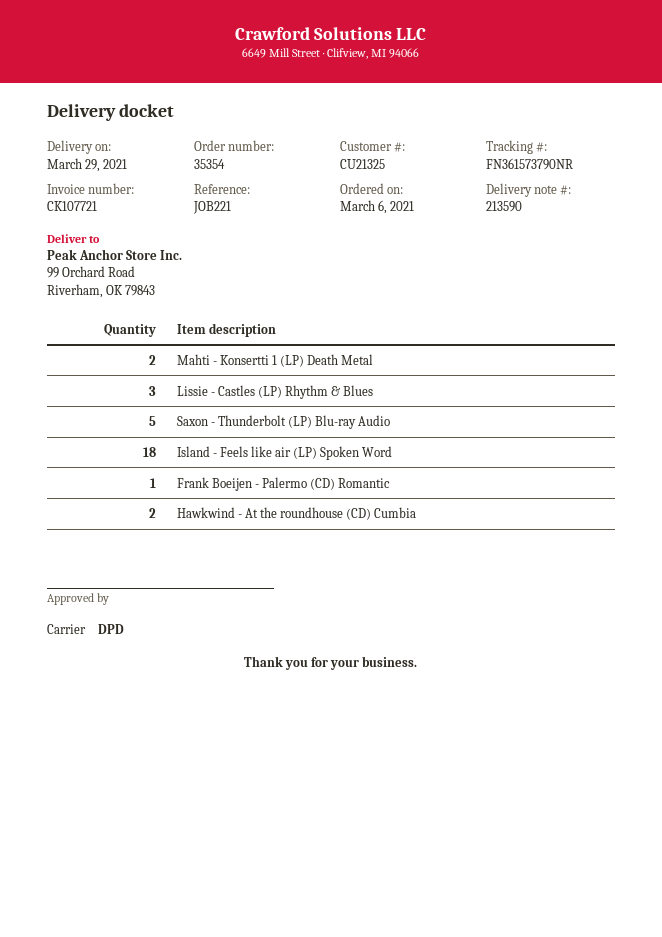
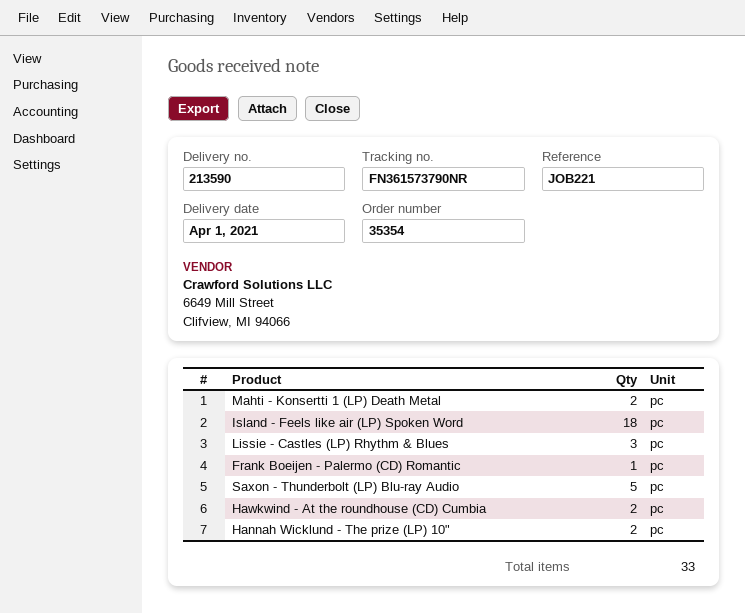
delivery date: 2021-03-29 -> 2021-04-01
Hannah Wicklund - The prize (LP) 10": none -> 2

